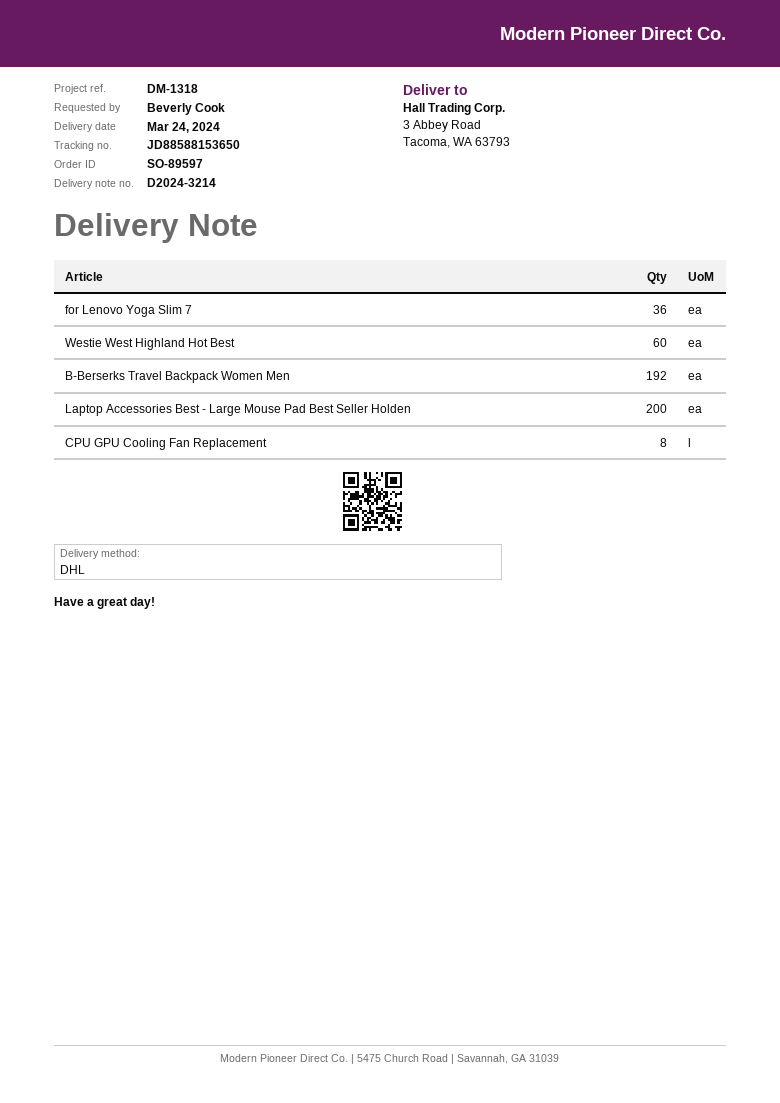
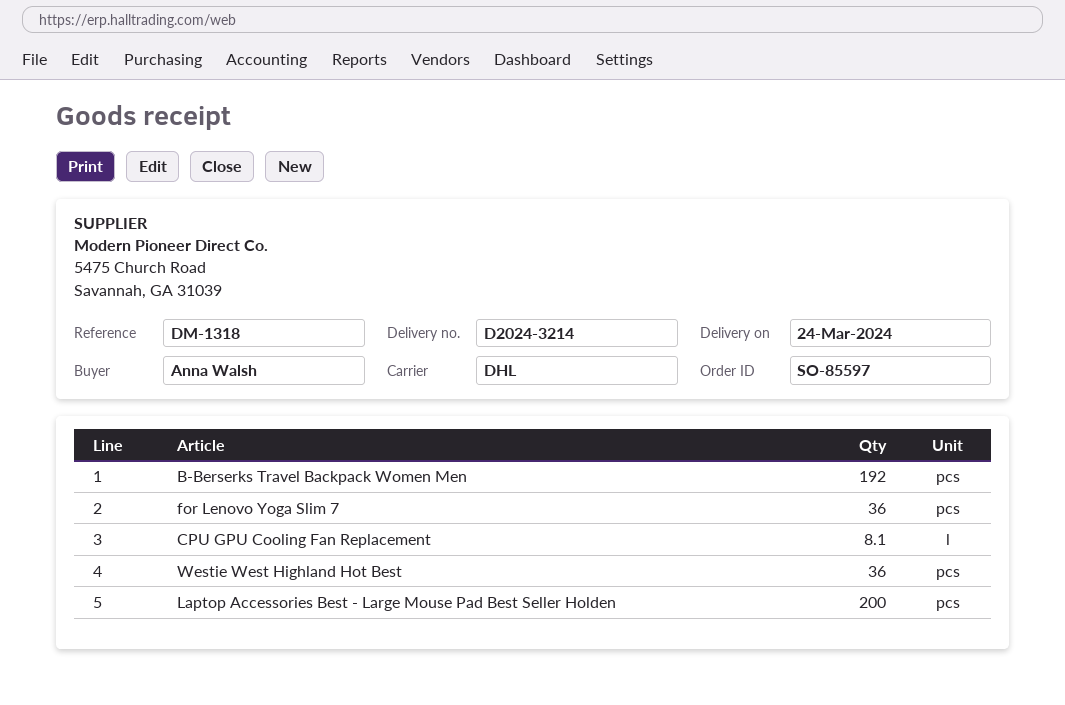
order number: SO-89597 -> SO-85597
ordered by: Beverly Cook -> Anna Walsh
Westie West Highland Hot Best: 60 -> 36
CPU GPU Cooling Fan Replacement: 8 -> 8.1

